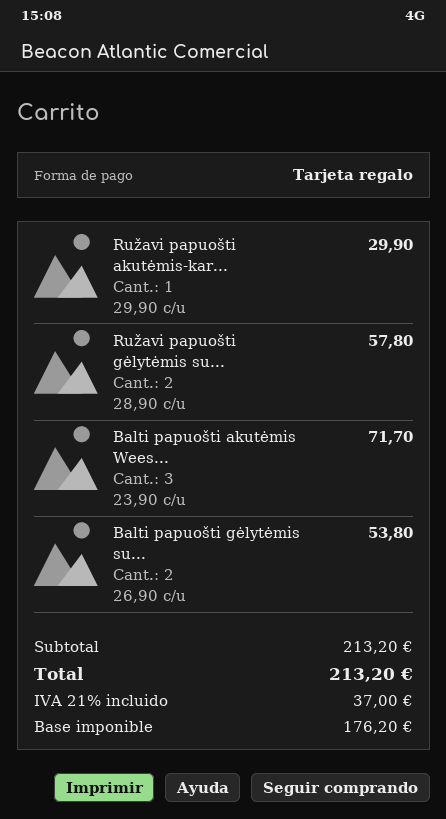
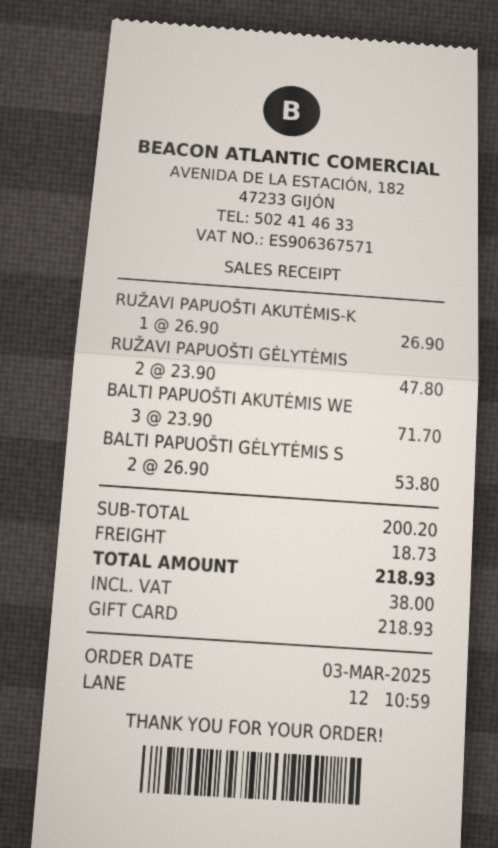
Ružavi papuošti akutėmis-kar...: 1 x 29.90 = 29.90 -> 1 x 26.90 = 26.90
Ružavi papuošti gėlytėmis su...: 2 x 28.90 = 57.80 -> 2 x 23.90 = 47.80
subtotal: 213.20 -> 200.20
shipping: none -> 18.73
tax: 37.00 -> 38.00
total: 213.20 -> 218.93

